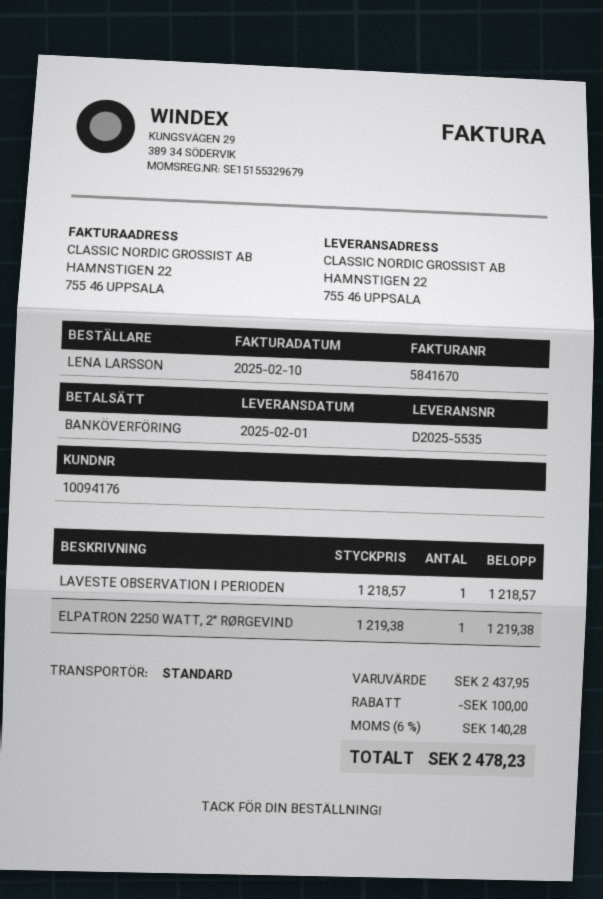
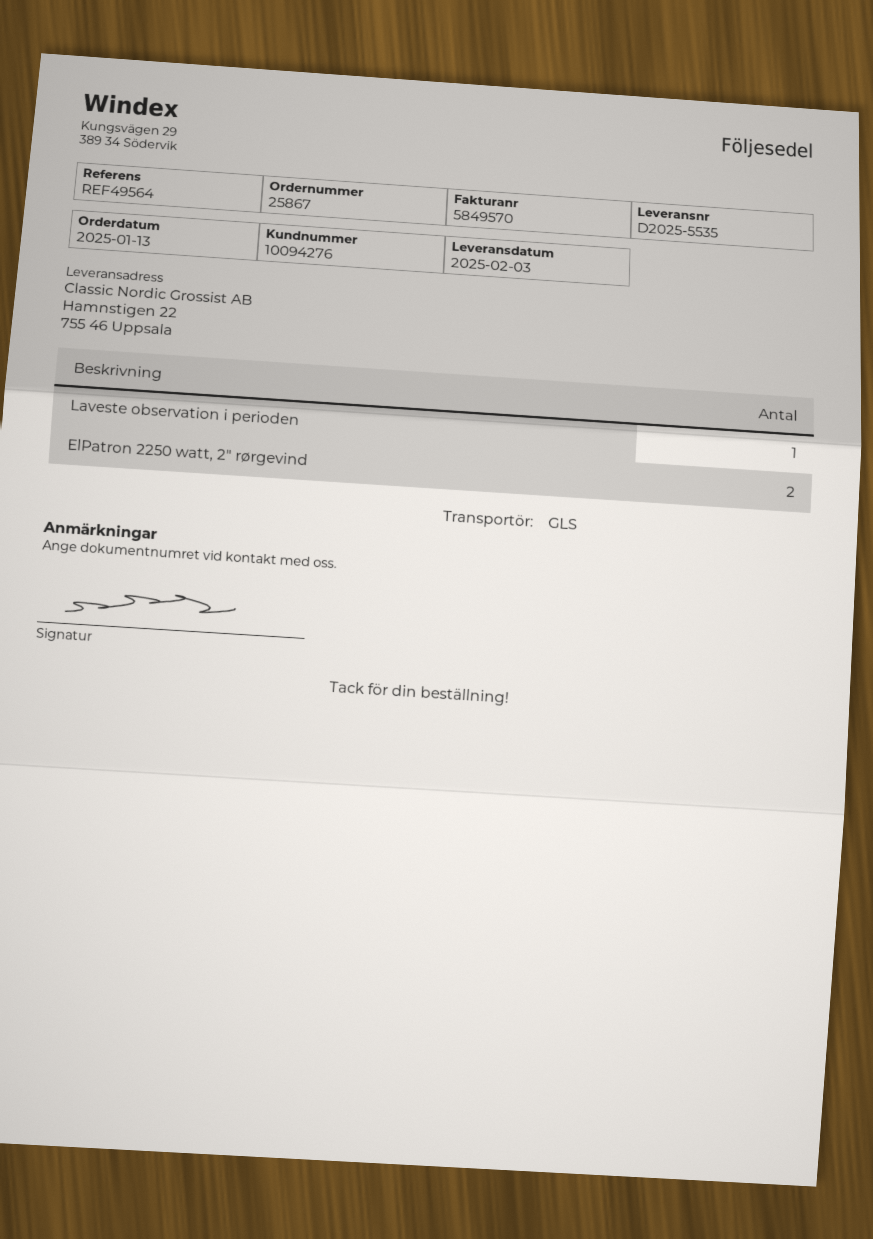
delivery date: 2025-02-01 -> 2025-02-03
invoice number: 5841670 -> 5849570
customer number: 10094176 -> 10094276
shipping method: standard -> GLS
ELPATRON 2250 WATT, 2" RØRGEVIND: 1 -> 2

